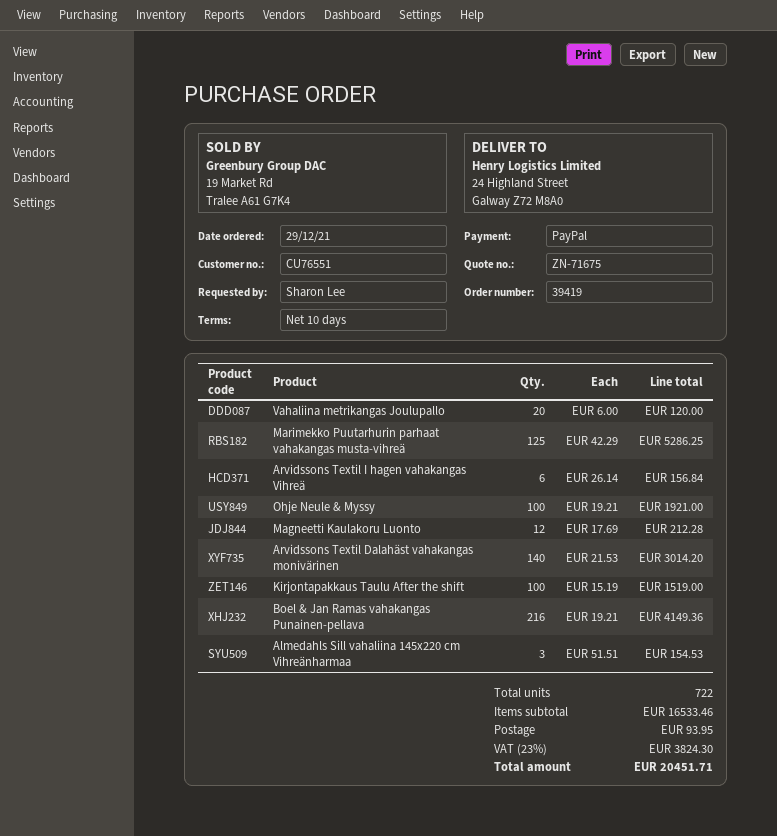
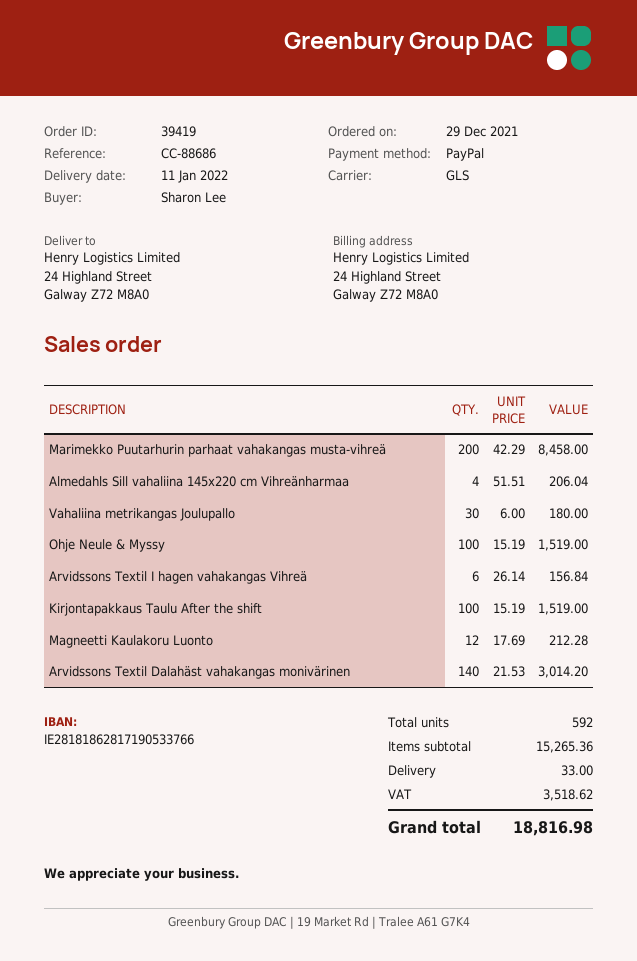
Vahaliina metrikangas Joulupallo: 20 x 6.00 = 120.00 -> 30 x 6.00 = 180.00
Marimekko Puutarhurin parhaat vahakangas musta-vihreä: 125 x 42.29 = 5286.25 -> 200 x 42.29 = 8458.00
Ohje Neule & Myssy: 100 x 19.21 = 1921.00 -> 100 x 15.19 = 1519.00
Boel & Jan Ramas vahakangas Punainen-pellava: 216 x 19.21 = 4149.36 -> none
Almedahls Sill vahaliina 145x220 cm Vihreänharmaa: 3 x 51.51 = 154.53 -> 4 x 51.51 = 206.04
total quantity: 722 -> 592
subtotal: 16533.46 -> 15265.36
shipping: 93.95 -> 33.00
tax: 3824.30 -> 3518.62
total: 20451.71 -> 18816.98

